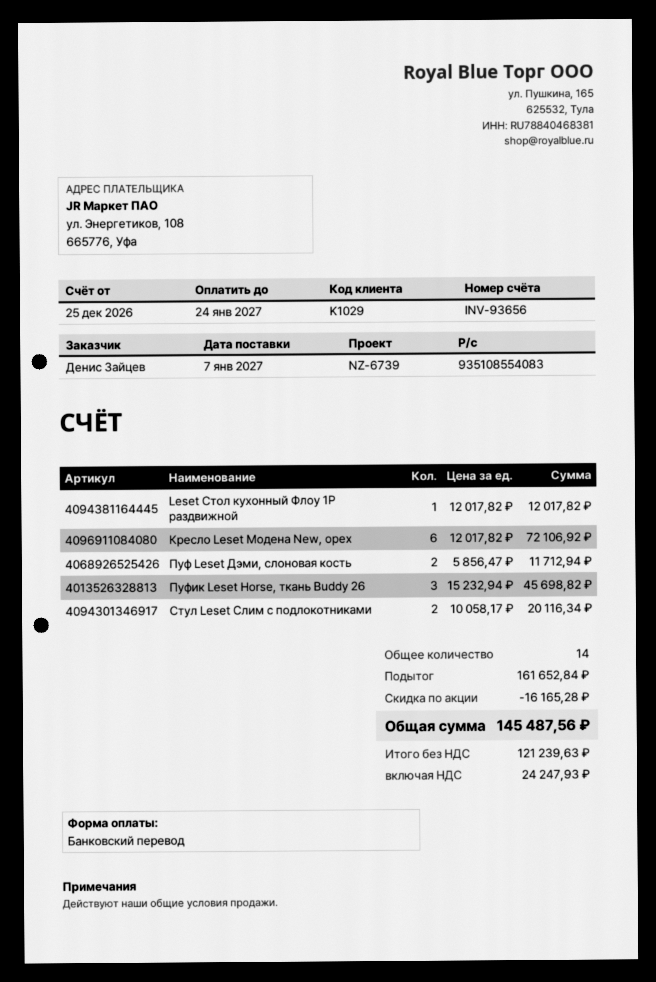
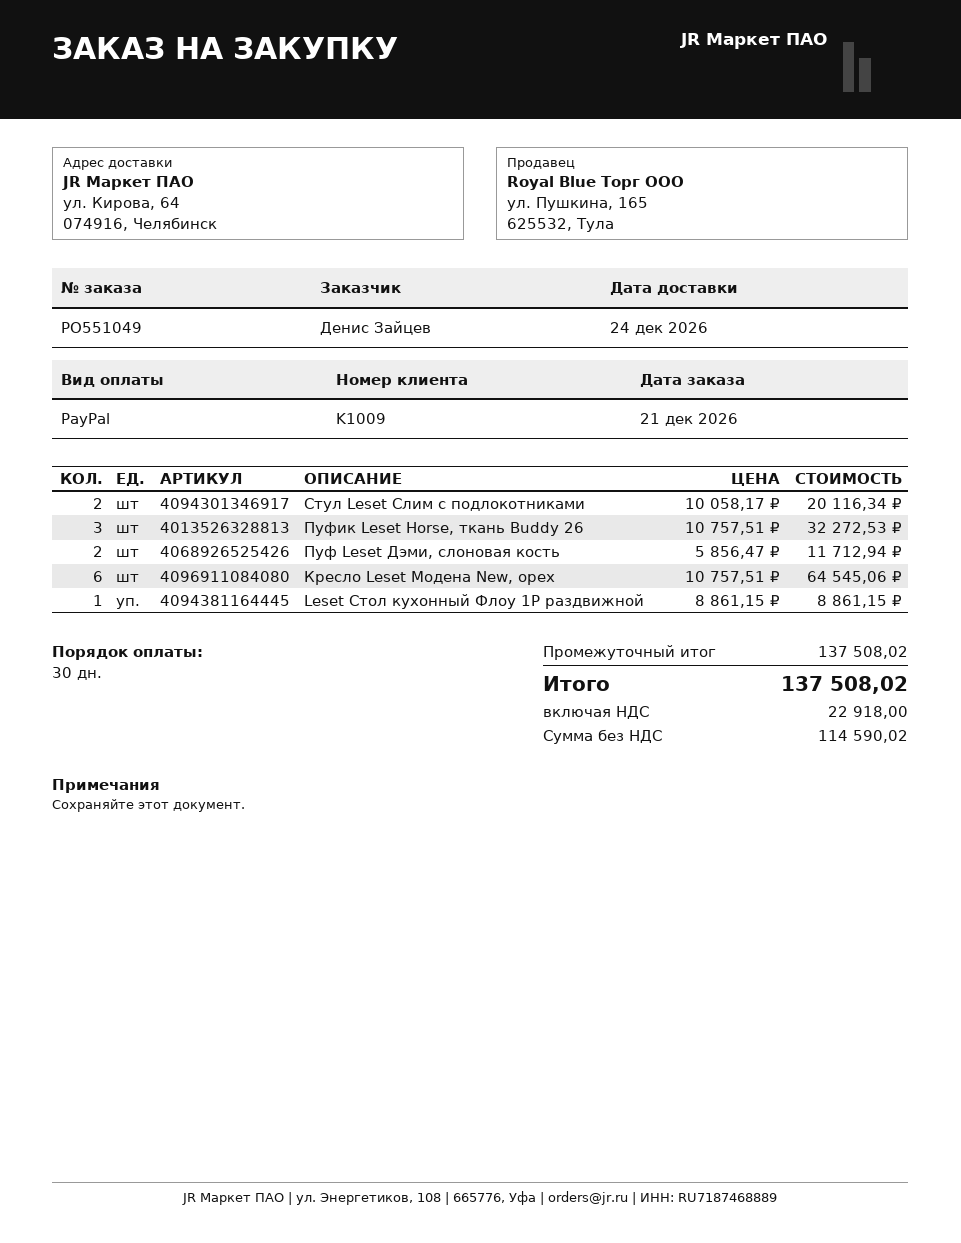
delivery date: 2027-01-07 -> 2026-12-24
customer number: K1029 -> K1009
payment method: bank transfer -> PayPal
Leset Стол кухонный Флоу 1Р раздвижной: 1 x 12017.82 = 12017.82 -> 1 x 8861.15 = 8861.15
Кресло Leset Модена New, орех: 6 x 12017.82 = 72106.92 -> 6 x 10757.51 = 64545.06
Пуфик Leset Horse, ткань Buddy 26: 3 x 15232.94 = 45698.82 -> 3 x 10757.51 = 32272.53
subtotal: 161652.84 -> 137508.02
discount: 16165.28 -> none
net: 121239.63 -> 114590.02
tax: 24247.93 -> 22918.00
total: 145487.56 -> 137508.02

